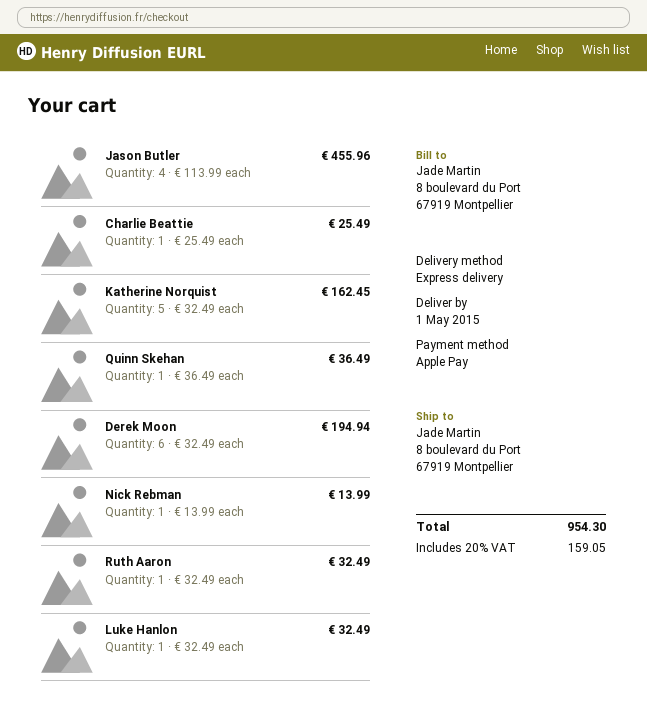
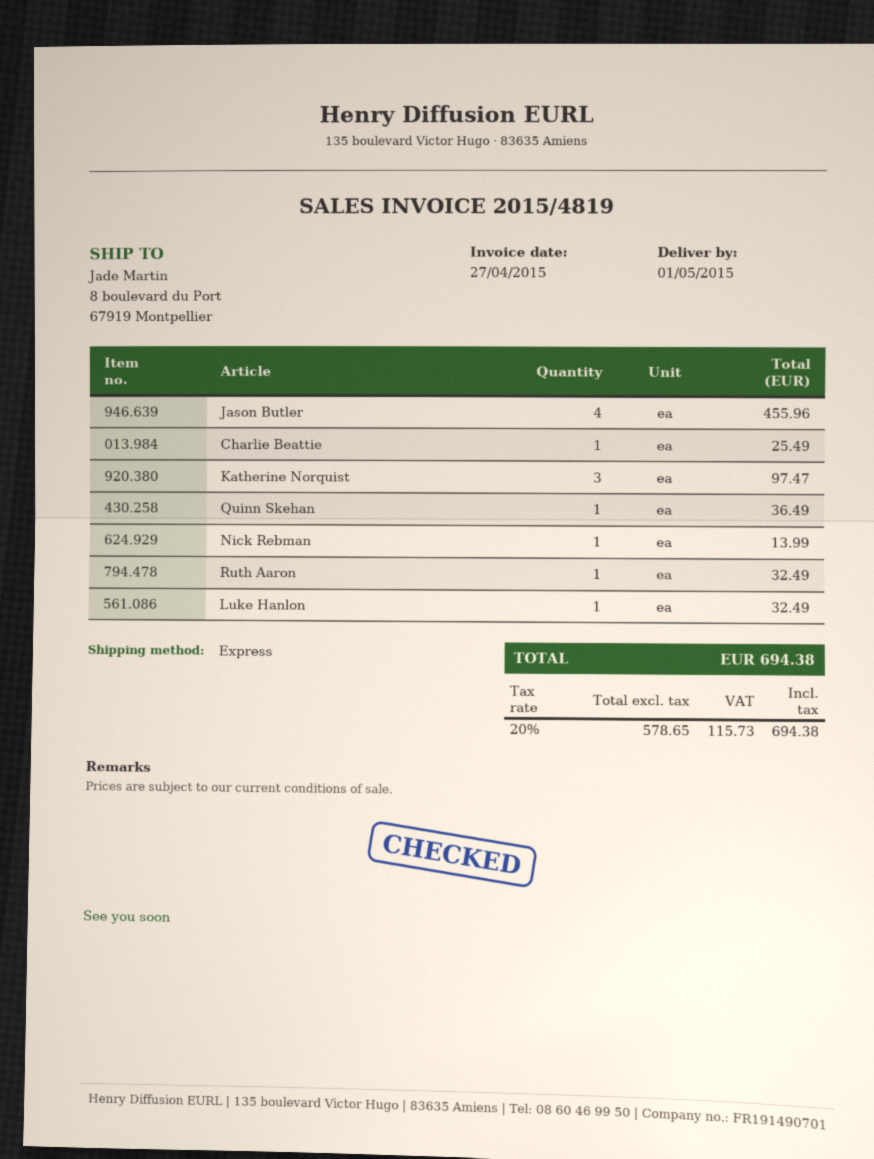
Katherine Norquist: 5 for 162.45 -> 3 for 97.47
Derek Moon: 6 for 194.94 -> none
tax: 20% = 159.05 -> 20% = 115.73
total: 954.30 -> 694.38

